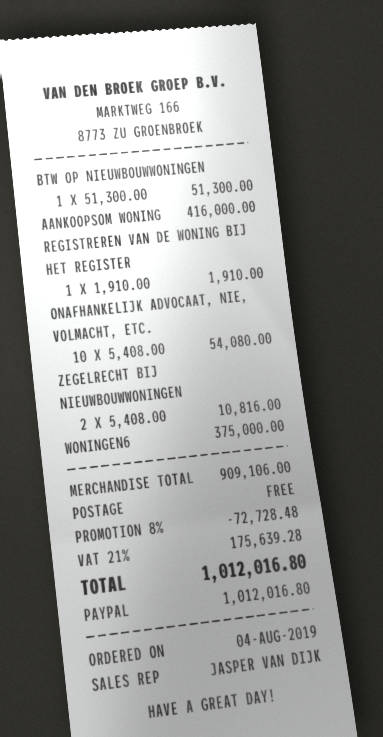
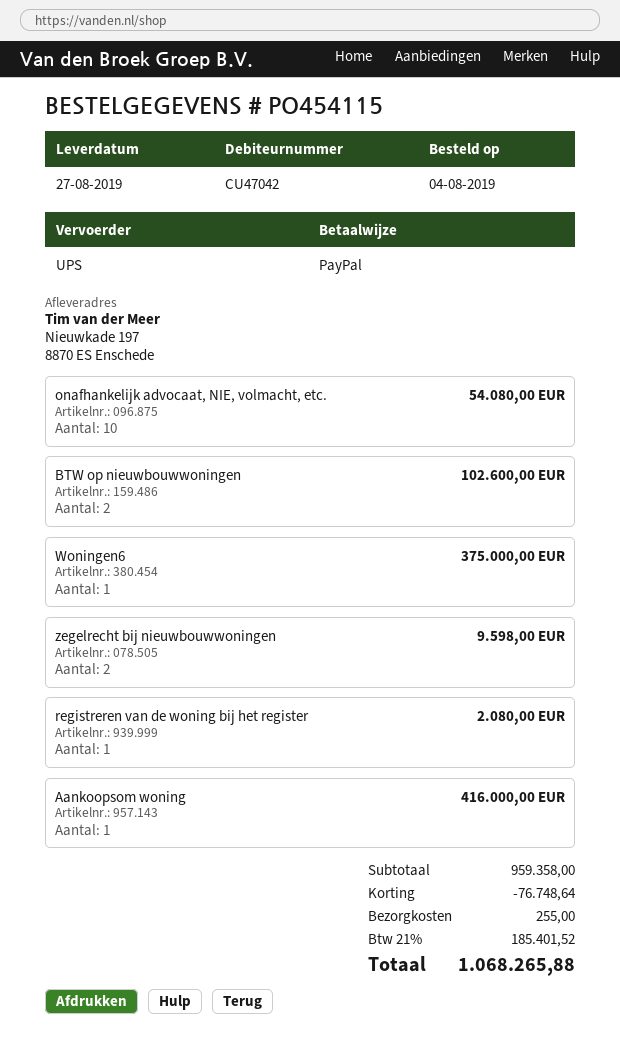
BTW OP NIEUWBOUWWONINGEN: 1 for 51300.00 -> 2 for 102600.00
REGISTREREN VAN DE WONING BIJ HET REGISTER: 1 for 1910.00 -> 1 for 2080.00
ZEGELRECHT BIJ NIEUWBOUWWONINGEN: 2 for 10816.00 -> 2 for 9598.00
subtotal: 909106.00 -> 959358.00
discount: 72728.48 -> 76748.64
shipping: 0.00 -> 255.00
tax: 21% = 175639.28 -> 21% = 185401.52
total: 1012016.80 -> 1068265.88

